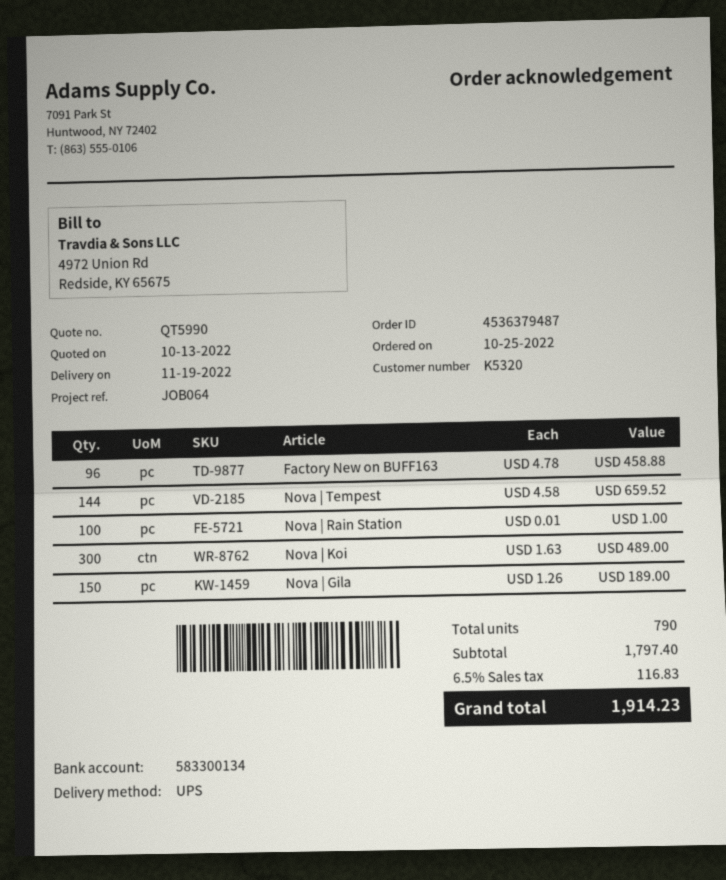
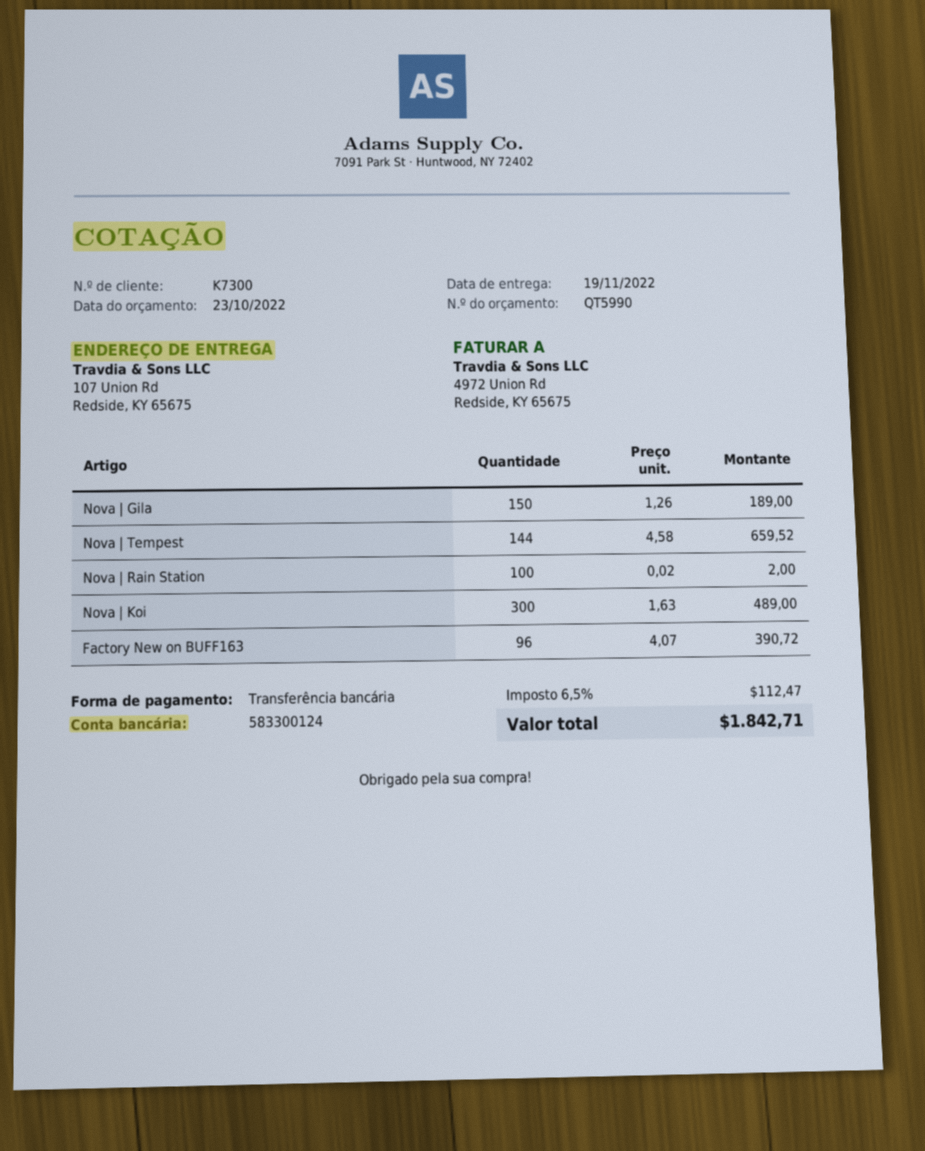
quote date: 2022-10-13 -> 2022-10-23
customer number: K5320 -> K7300
bank account: 583300134 -> 583300124
Factory New on BUFF163: 96 x 4.78 = 458.88 -> 96 x 4.07 = 390.72
Nova | Rain Station: 100 x 0.01 = 1.00 -> 100 x 0.02 = 2.00
tax: 6.5% = 116.83 -> 6.5% = 112.47
total: 1914.23 -> 1842.71

